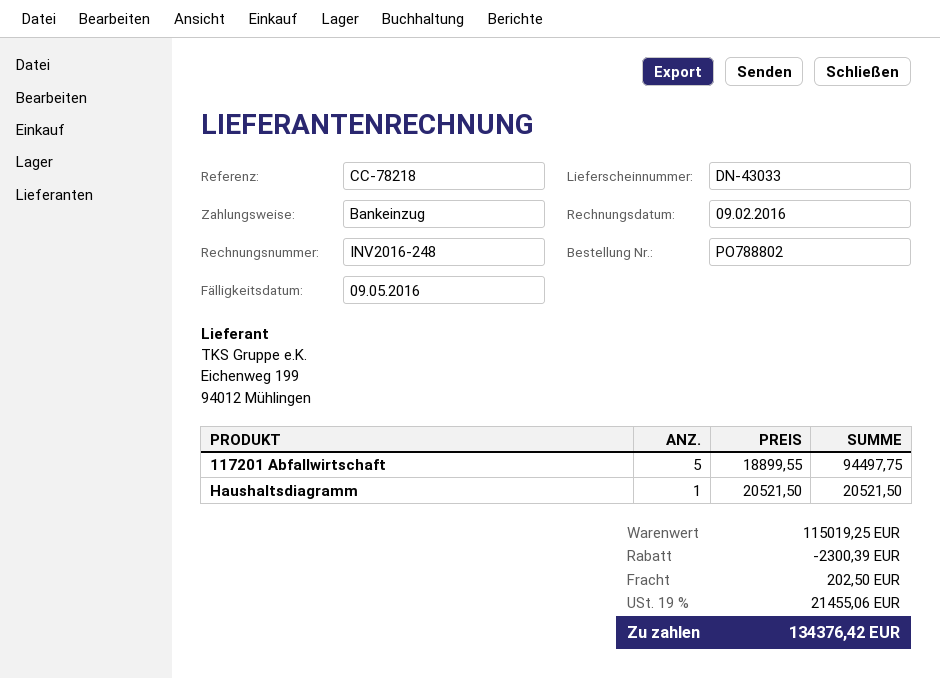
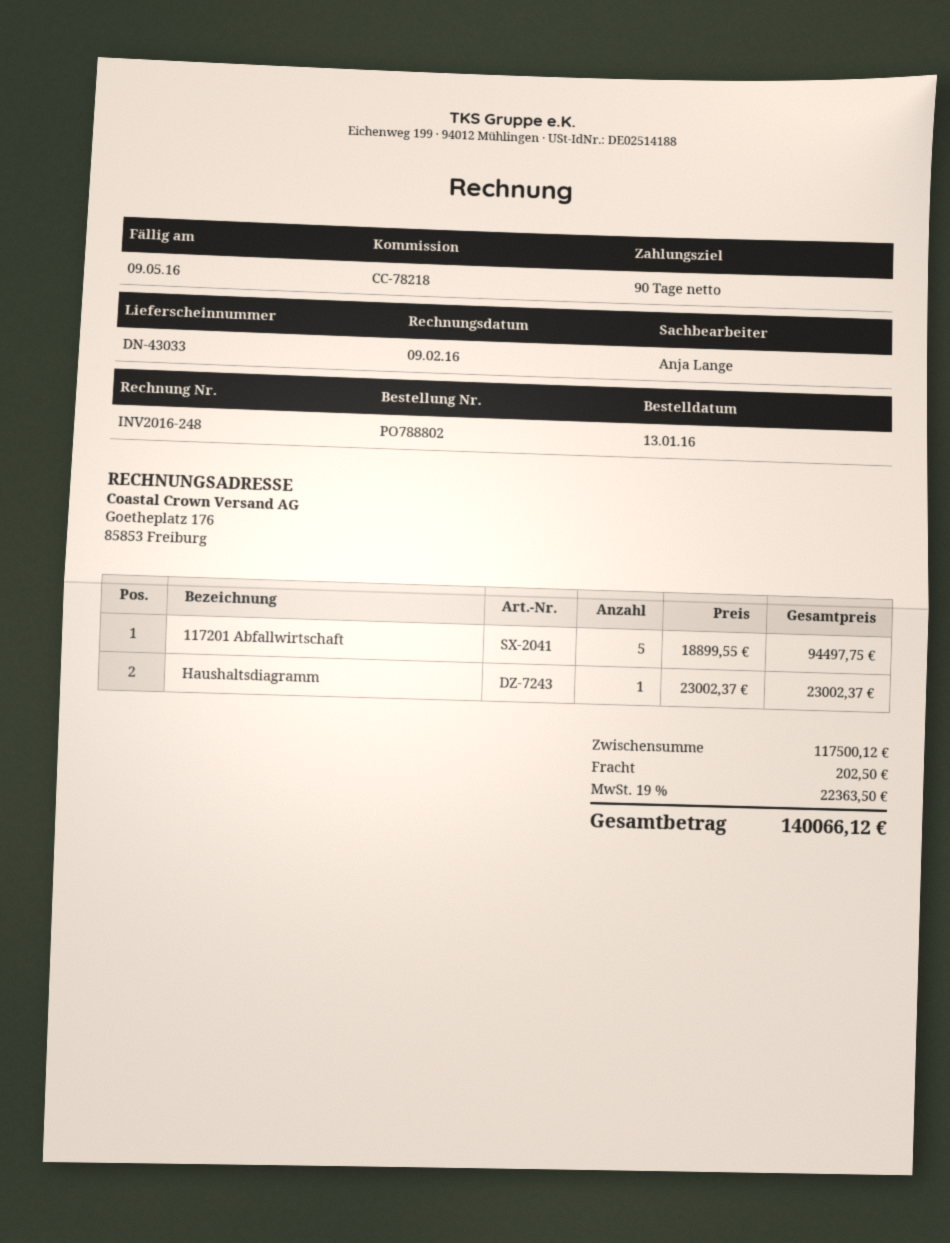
Haushaltsdiagramm: 1 x 20521.50 = 20521.50 -> 1 x 23002.37 = 23002.37
subtotal: 115019.25 -> 117500.12
discount: 2300.39 -> none
tax: 19% = 21455.06 -> 19% = 22363.50
total: 134376.42 -> 140066.12

